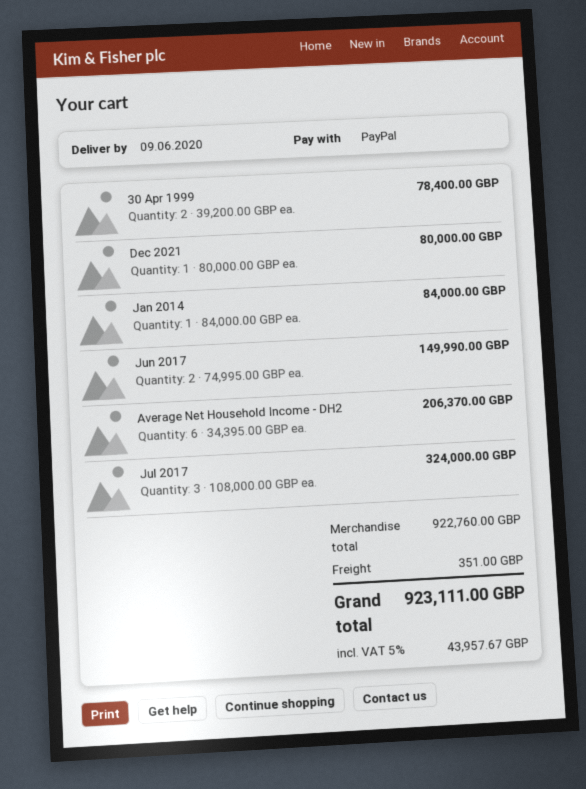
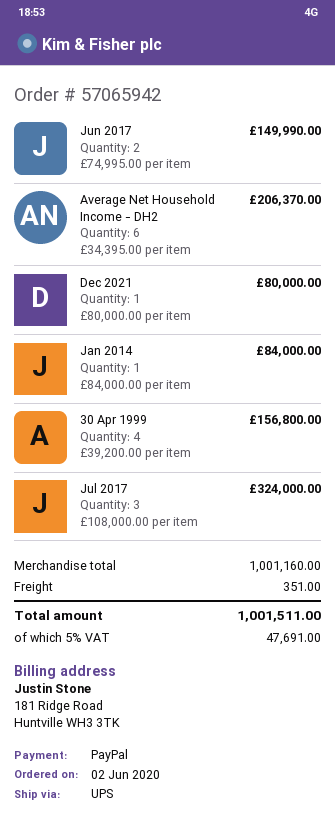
30 Apr 1999: 2 x 39200.00 = 78400.00 -> 4 x 39200.00 = 156800.00
subtotal: 922760.00 -> 1001160.00
tax: 5% = 43957.67 -> 5% = 47691.00
total: 923111.00 -> 1001511.00

